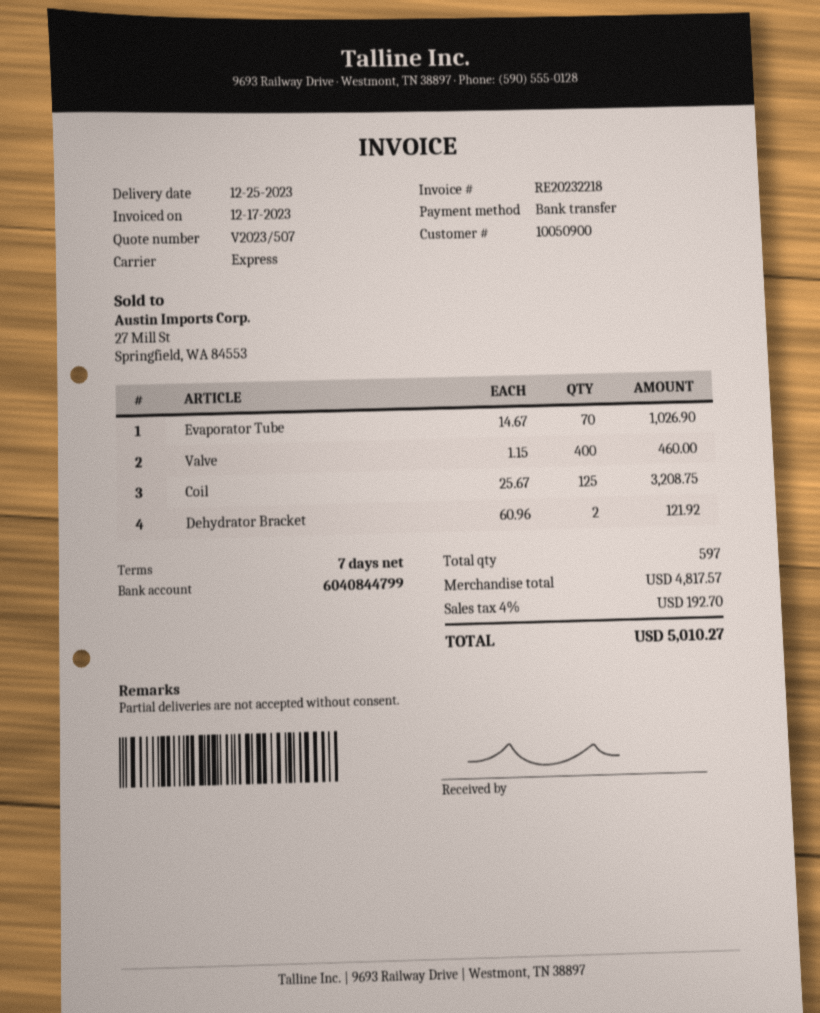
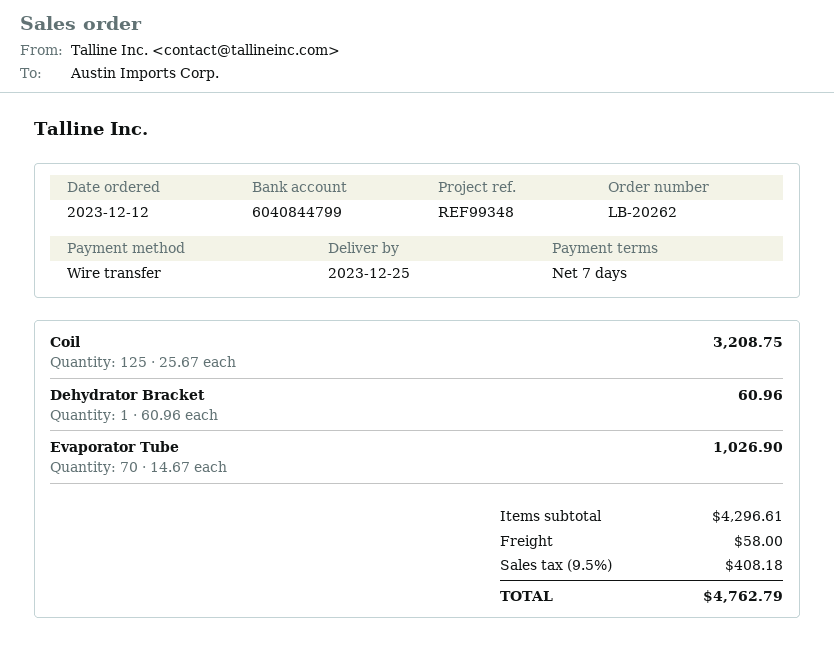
Valve: 400 x 1.15 = 460.00 -> none
Dehydrator Bracket: 2 x 60.96 = 121.92 -> 1 x 60.96 = 60.96
subtotal: 4817.57 -> 4296.61
shipping: none -> 58.00
tax: 4% = 192.70 -> 9.5% = 408.18
total: 5010.27 -> 4762.79

